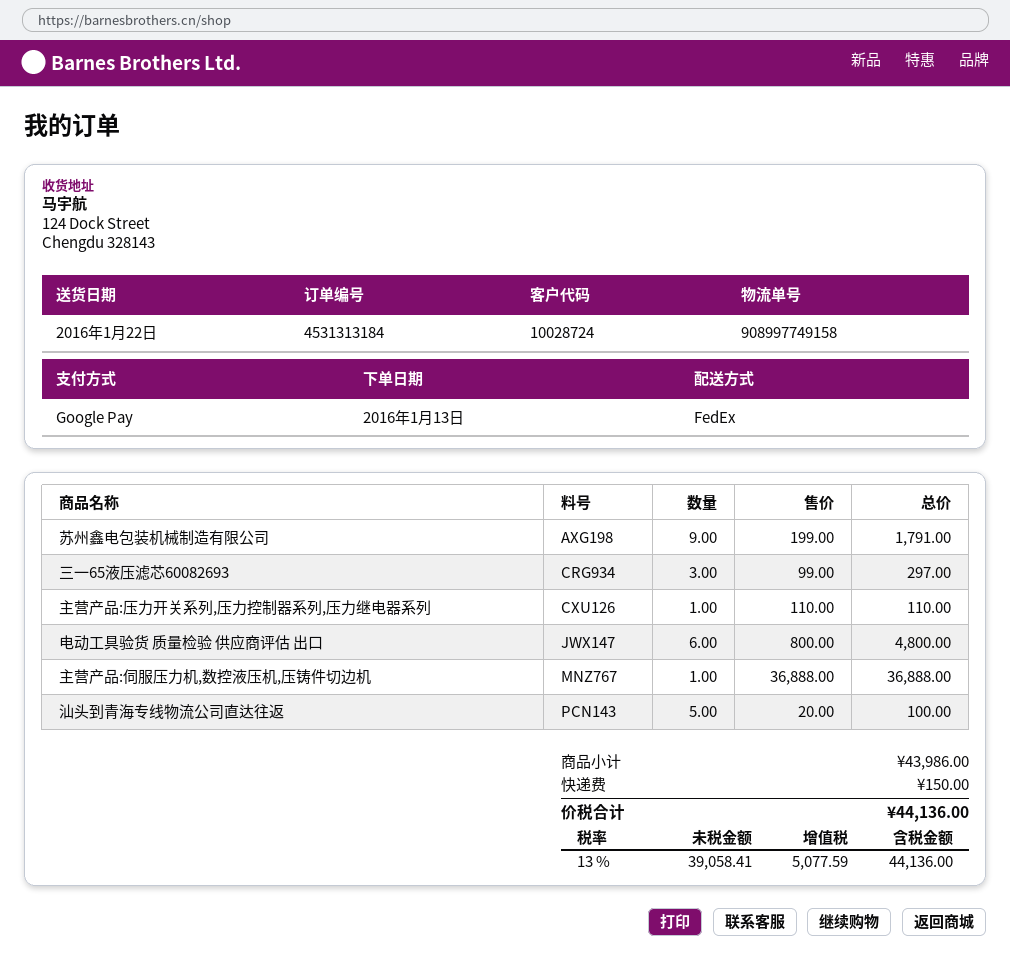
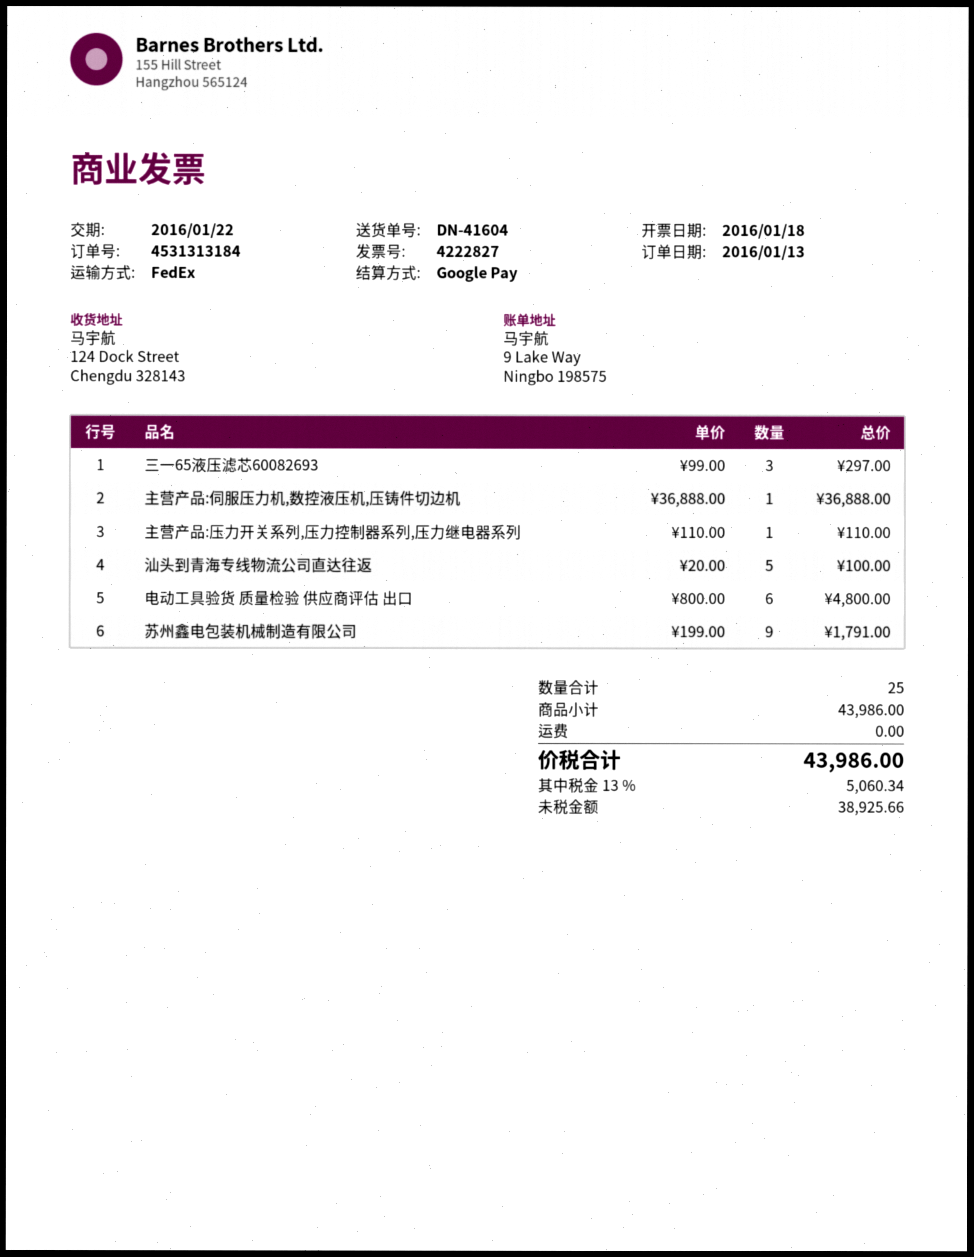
shipping: 150.00 -> 0.00
net: 39058.41 -> 38925.66
tax: 13% = 5077.59 -> 13% = 5060.34
total: 44136.00 -> 43986.00

